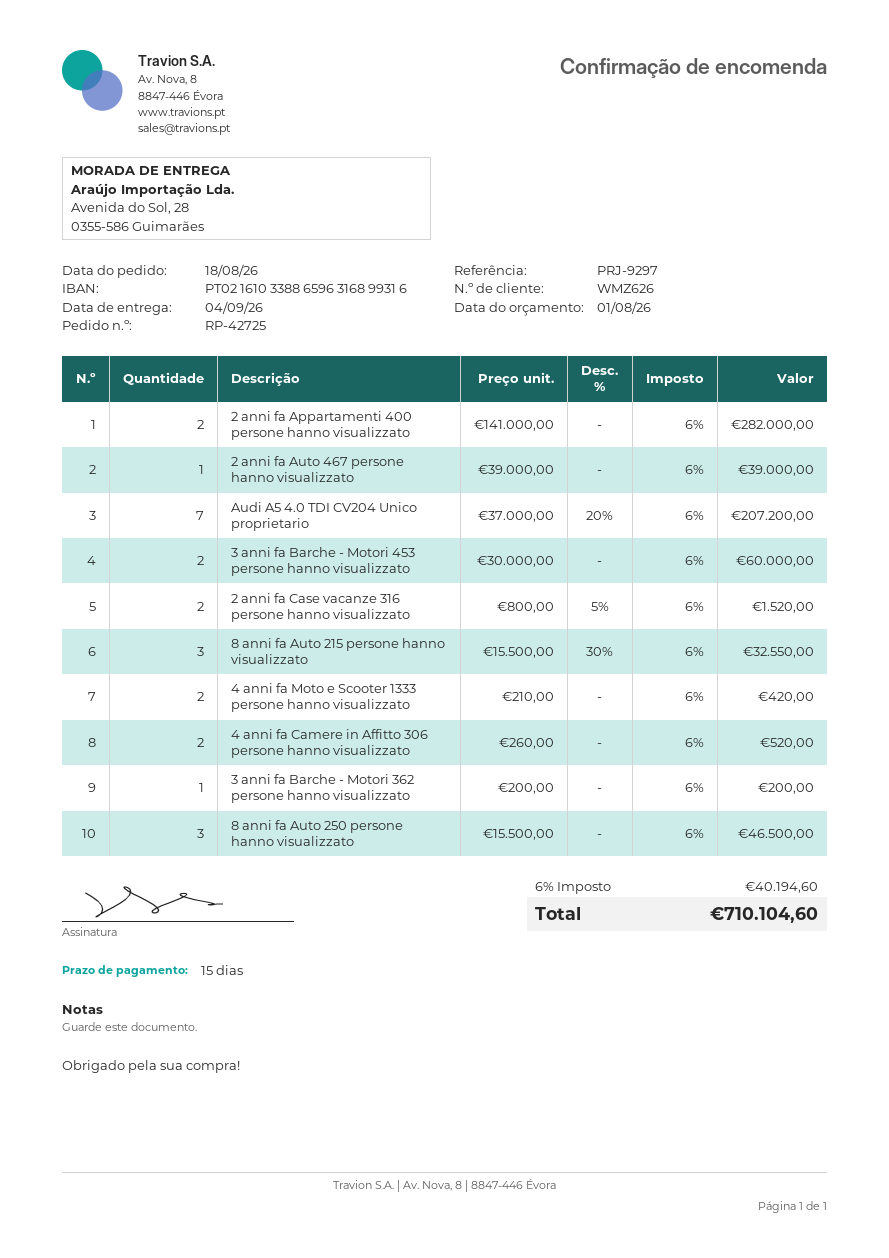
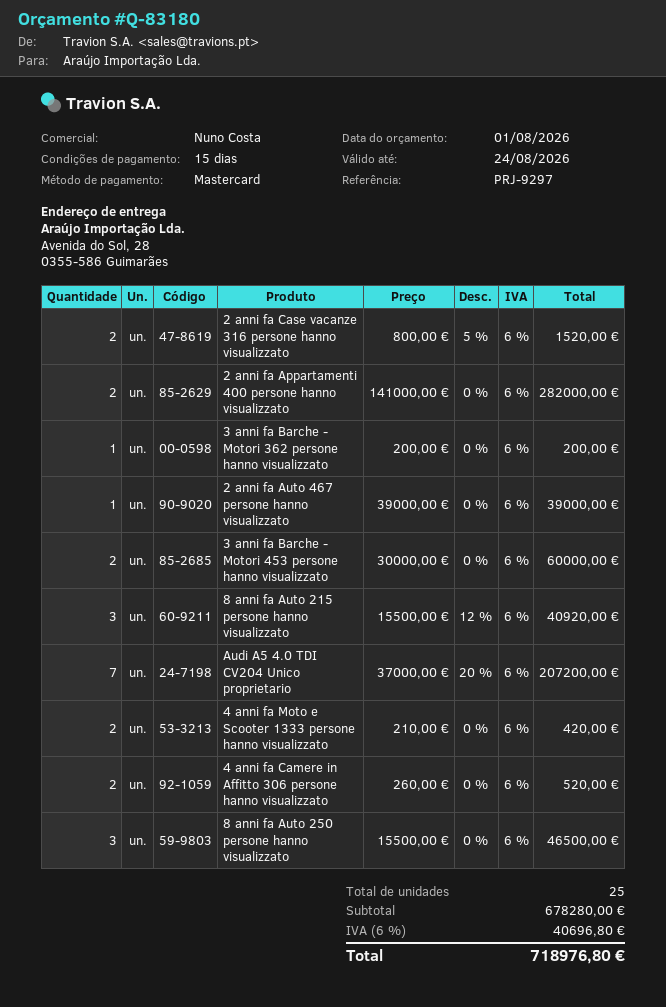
8 anni fa Auto 215 persone hanno visualizzato: 3 x 15500.00 - 30% = 32550.00 -> 3 x 15500.00 - 12% = 40920.00
tax: 6% = 40194.60 -> 6% = 40696.80
total: 710104.60 -> 718976.80

